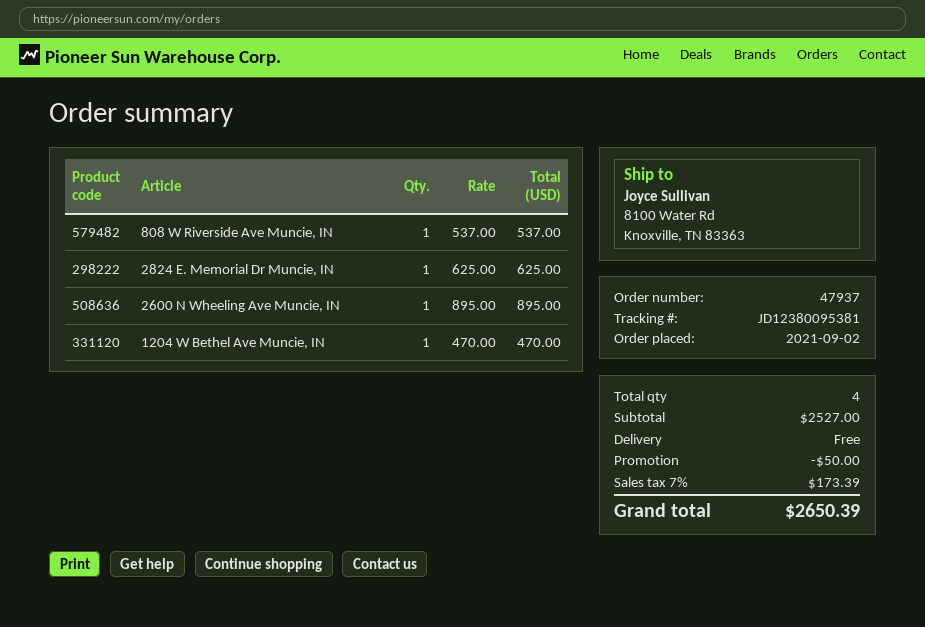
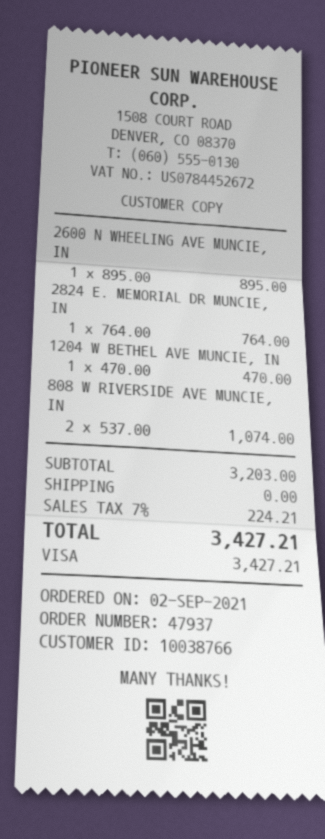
808 W Riverside Ave Muncie, IN: 1 x 537.00 = 537.00 -> 2 x 537.00 = 1074.00
2824 E. Memorial Dr Muncie, IN: 1 x 625.00 = 625.00 -> 1 x 764.00 = 764.00
subtotal: 2527.00 -> 3203.00
discount: 50.00 -> none
tax: 7% = 173.39 -> 7% = 224.21
total: 2650.39 -> 3427.21

